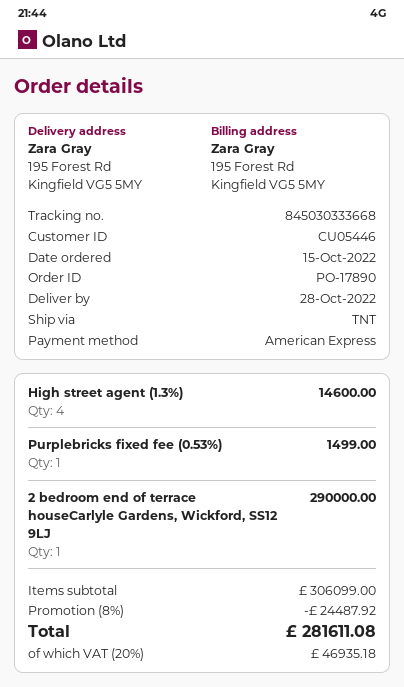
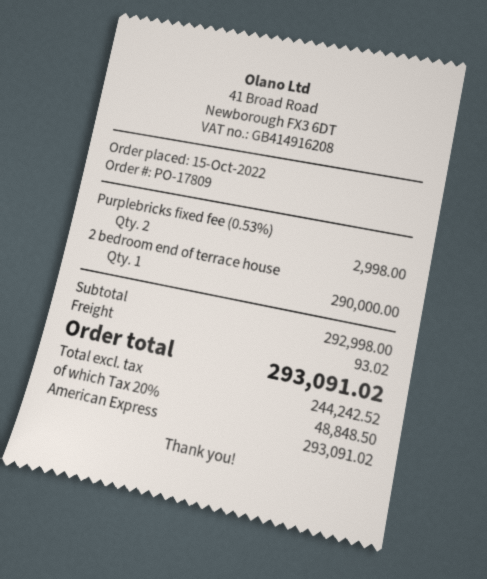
order number: PO-17890 -> PO-17809
High street agent (1.3%): 4 for 14600.00 -> none
Purplebricks fixed fee (0.53%): 1 for 1499.00 -> 2 for 2998.00
subtotal: 306099.00 -> 292998.00
discount: 8% = 24487.92 -> none
shipping: none -> 93.02
tax: 20% = 46935.18 -> 20% = 48848.50
total: 281611.08 -> 293091.02

